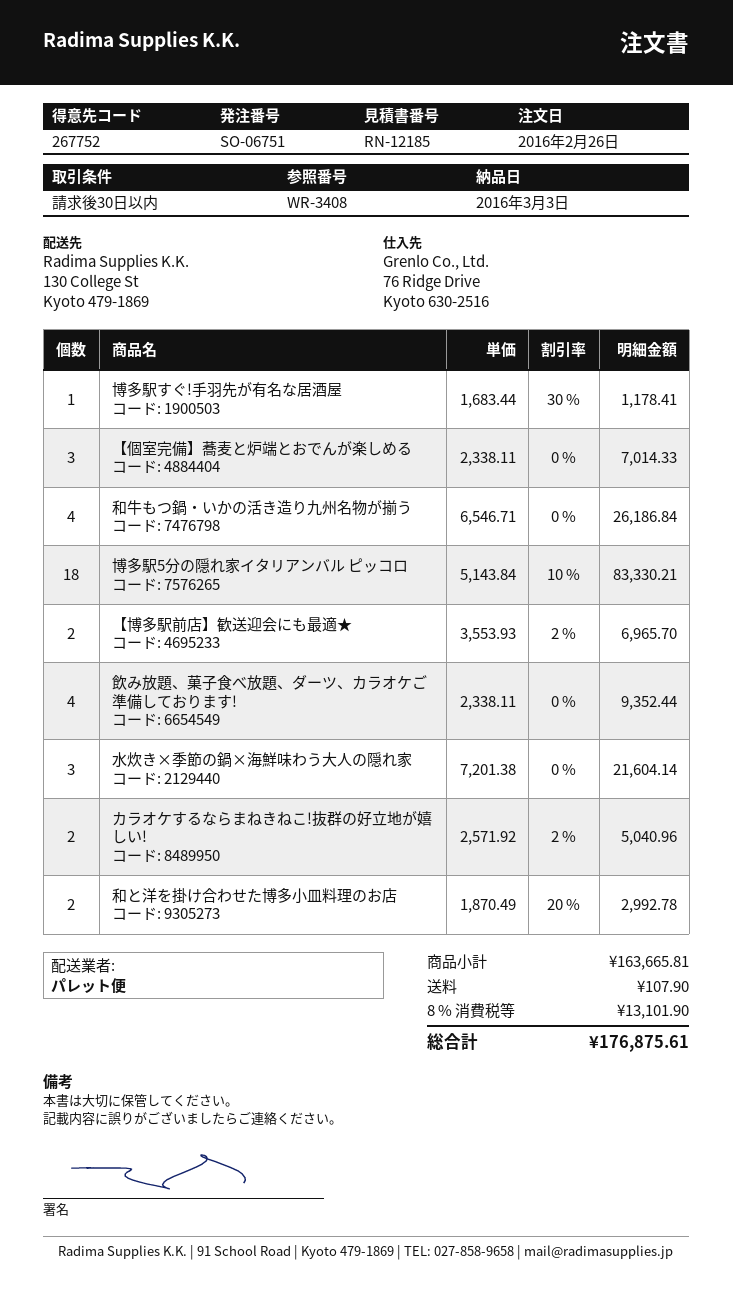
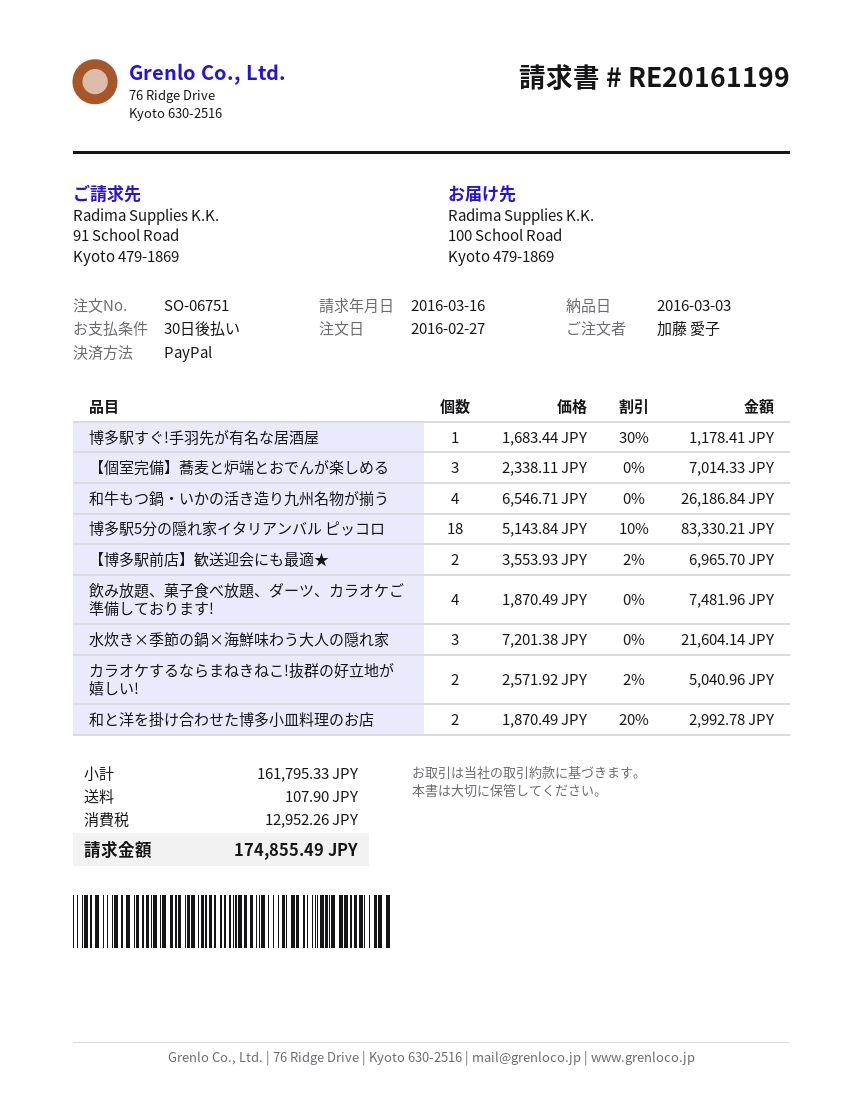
order date: 2016-02-26 -> 2016-02-27
ship to: 130 College St, Kyoto 479-1869 -> 100 School Road, Kyoto 479-1869
飲み放題、菓子食べ放題、ダーツ、カラオケご準備しております!: 4 x 2338.11 = 9352.44 -> 4 x 1870.49 = 7481.96
subtotal: 163665.81 -> 161795.33
tax: 13101.90 -> 12952.26
total: 176875.61 -> 174855.49

